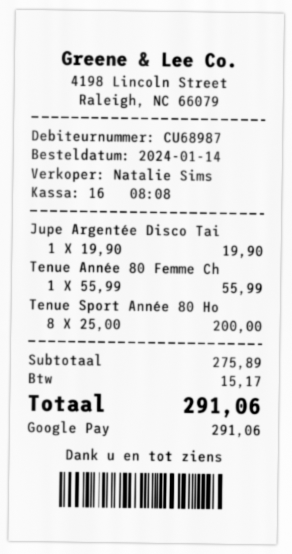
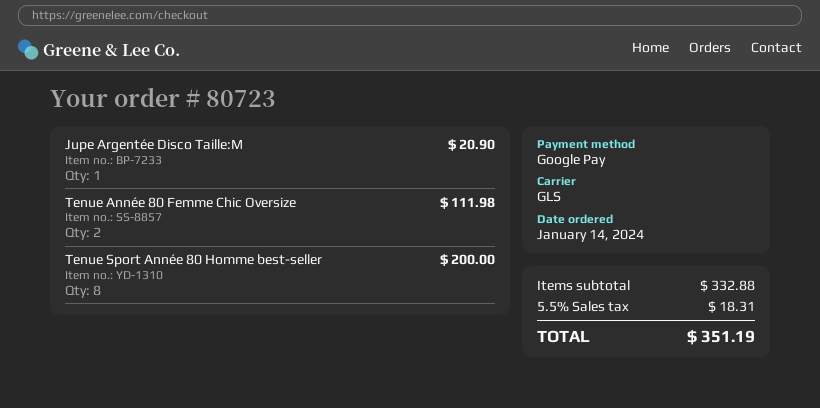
Jupe Argentée Disco Tai: 1 for 19.90 -> 1 for 20.90
Tenue Année 80 Femme Ch: 1 for 55.99 -> 2 for 111.98
subtotal: 275.89 -> 332.88
tax: 15.17 -> 18.31
total: 291.06 -> 351.19

